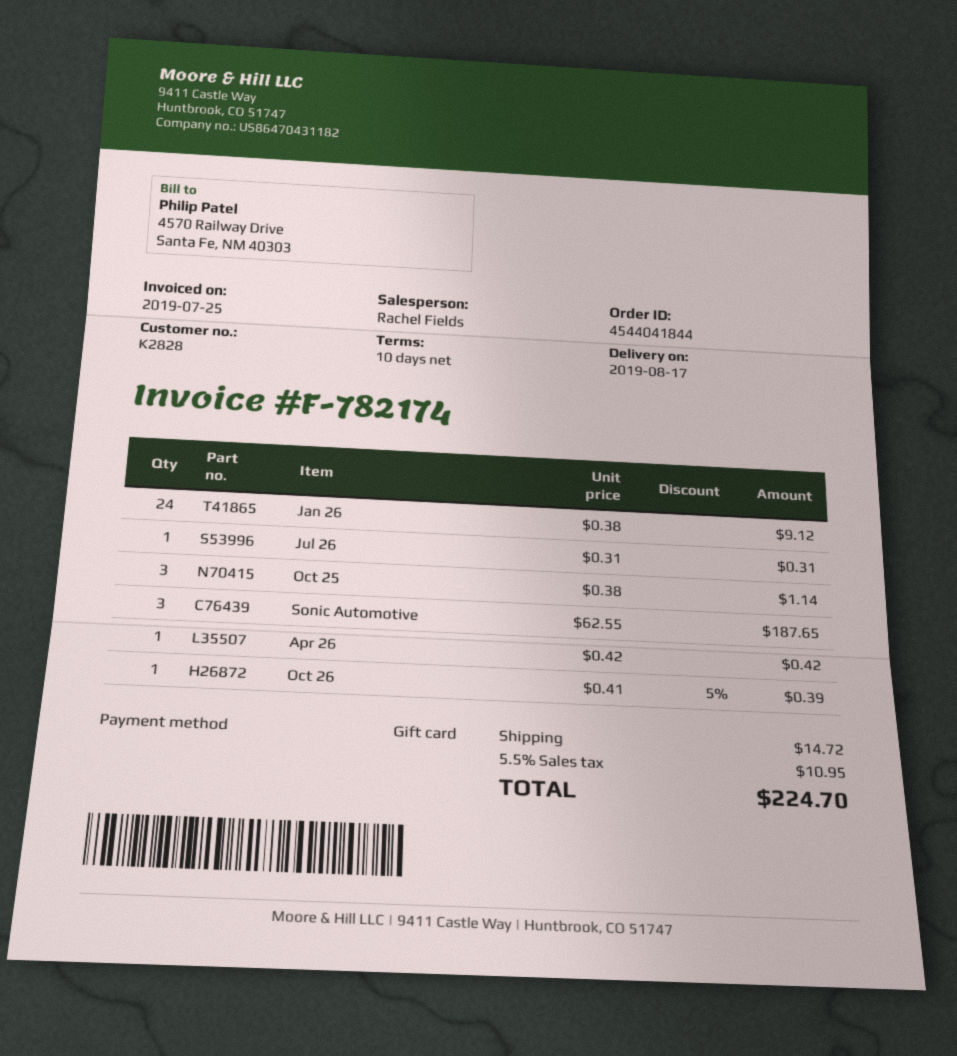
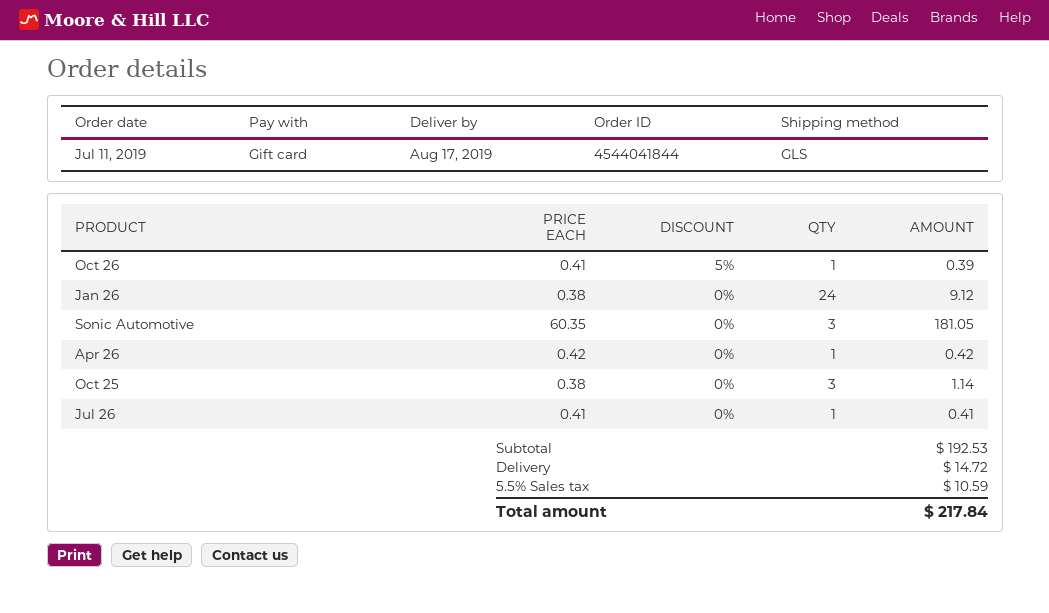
Jul 26: 1 x 0.31 = 0.31 -> 1 x 0.41 = 0.41
Sonic Automotive: 3 x 62.55 = 187.65 -> 3 x 60.35 = 181.05
tax: 5.5% = 10.95 -> 5.5% = 10.59
total: 224.70 -> 217.84

